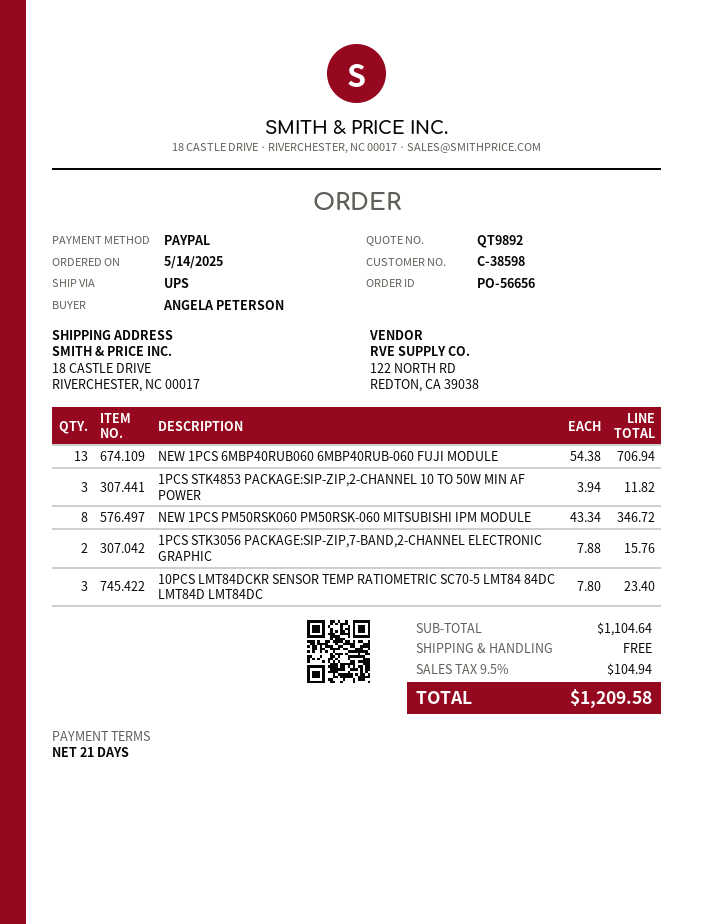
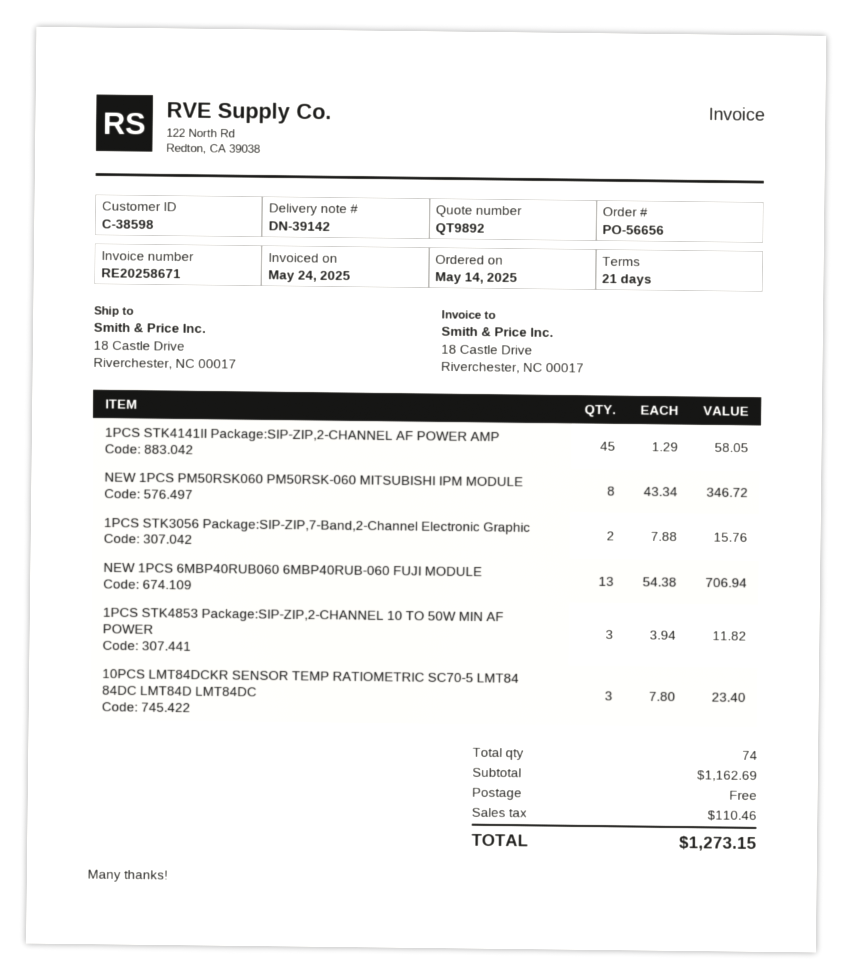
1PCS STK4141II Package:SIP-ZIP,2-CHANNEL AF POWER AMP: none -> 45 x 1.29 = 58.05
subtotal: 1104.64 -> 1162.69
tax: 104.94 -> 110.46
total: 1209.58 -> 1273.15

